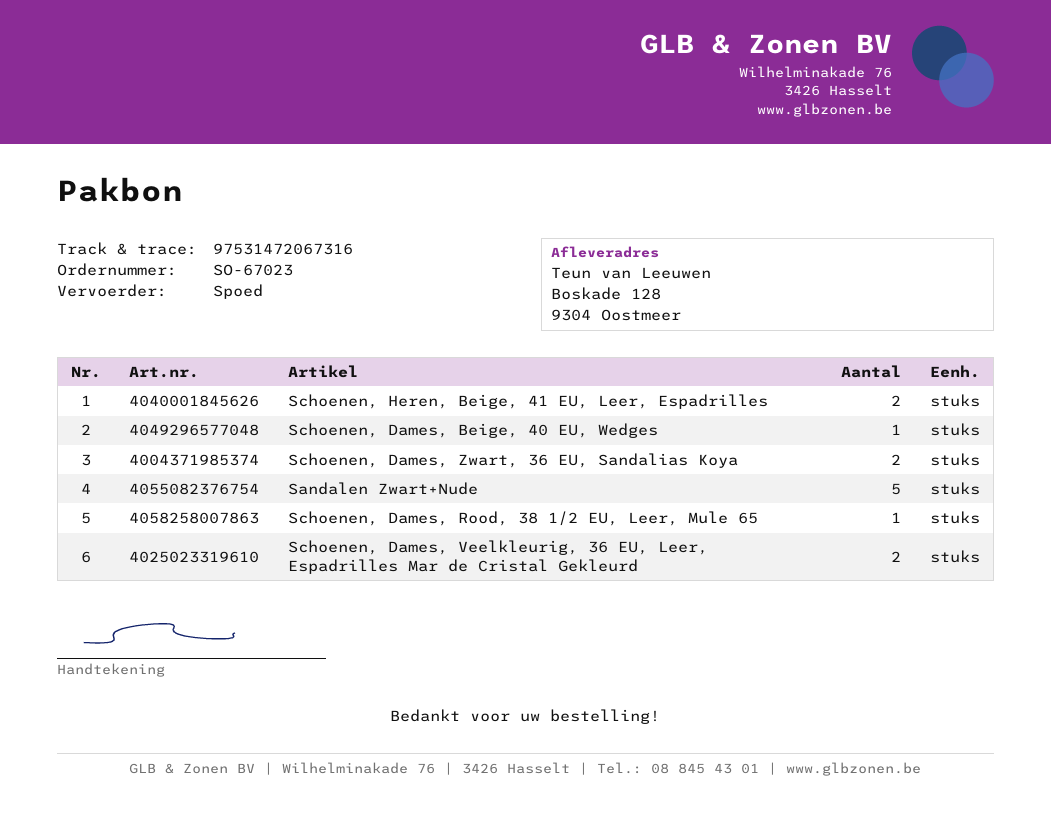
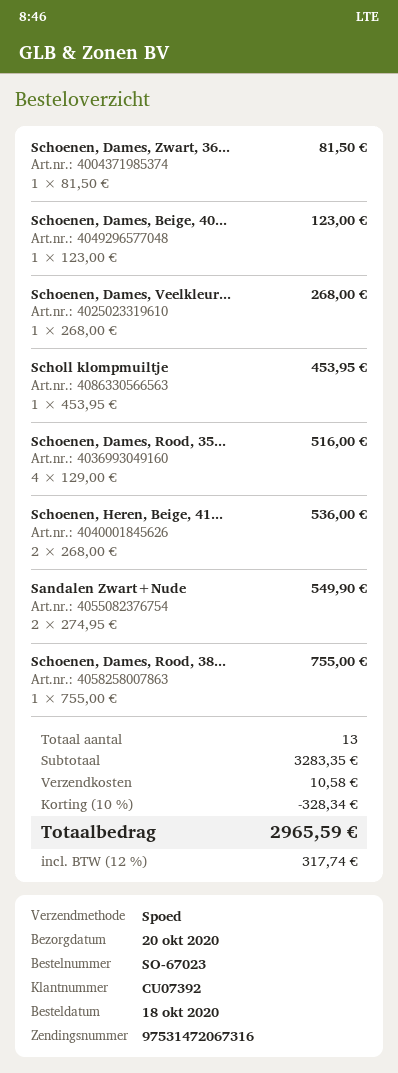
Schoenen, Dames, Zwart, 36 EU, Sandalias Koya: 2 -> 1
Sandalen Zwart+Nude: 5 -> 2
Schoenen, Dames, Veelkleurig, 36 EU, Leer, Espadrilles Mar de Cristal Gekleurd: 2 -> 1
Scholl klompmuiltje: none -> 1
Schoenen, Dames, Rood, 35...: none -> 4

